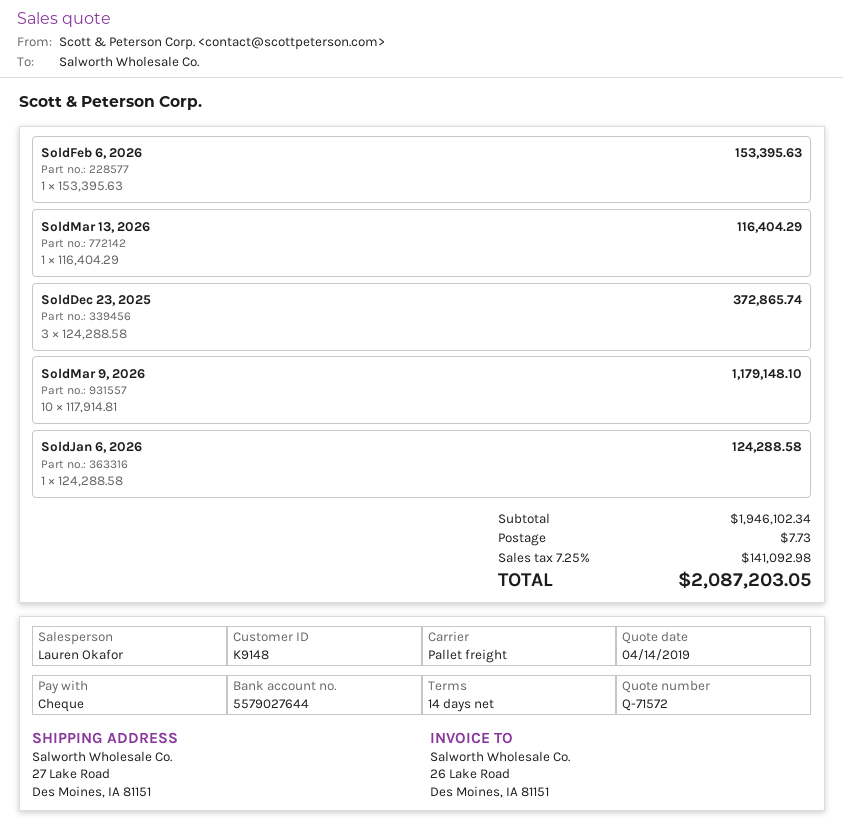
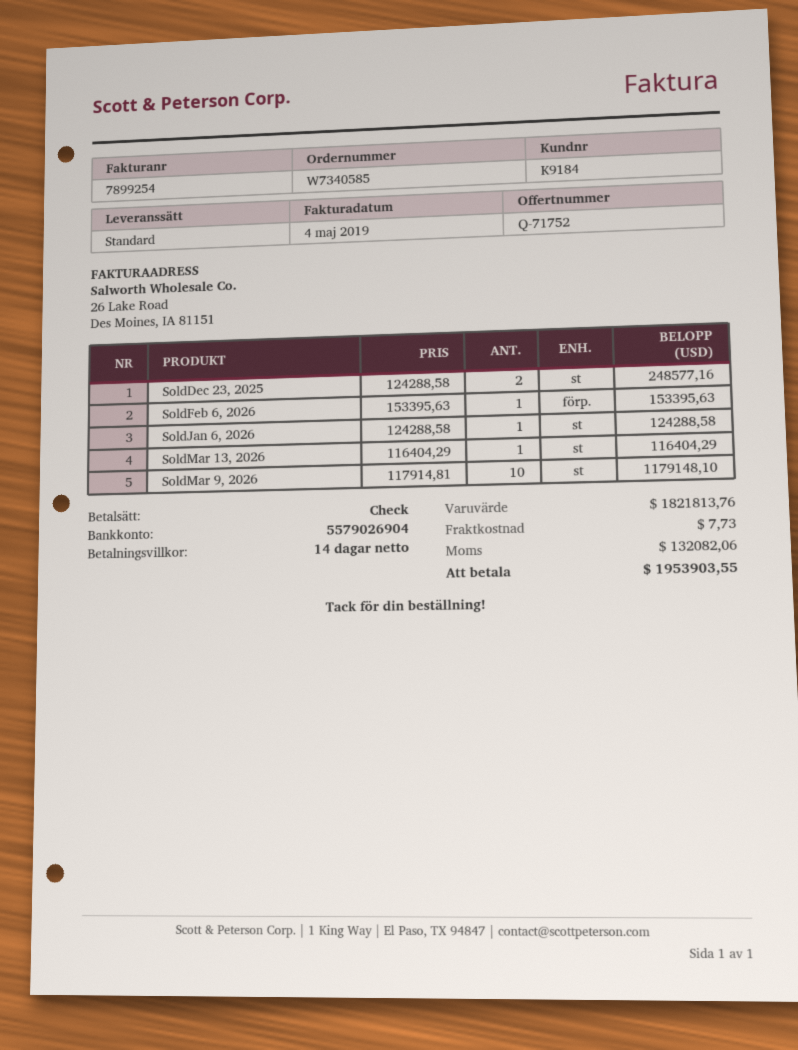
quote number: Q-71572 -> Q-71752
customer number: K9148 -> K9184
bank account: 5579027644 -> 5579026904
shipping method: pallet freight -> standard
SoldDec 23, 2025: 3 x 124288.58 = 372865.74 -> 2 x 124288.58 = 248577.16
subtotal: 1946102.34 -> 1821813.76
tax: 141092.98 -> 132082.06
total: 2087203.05 -> 1953903.55

